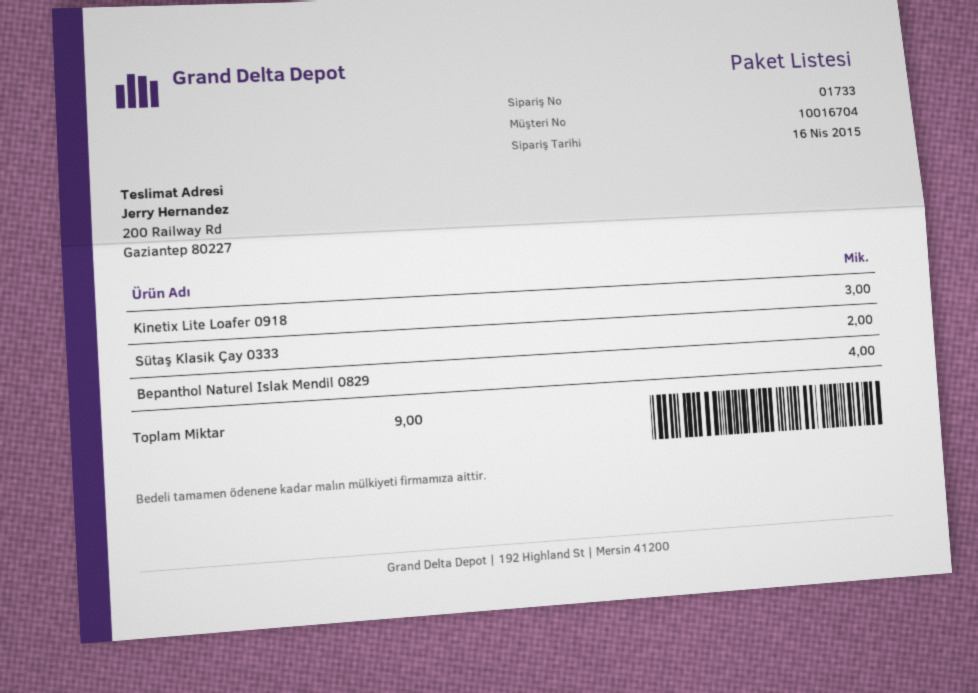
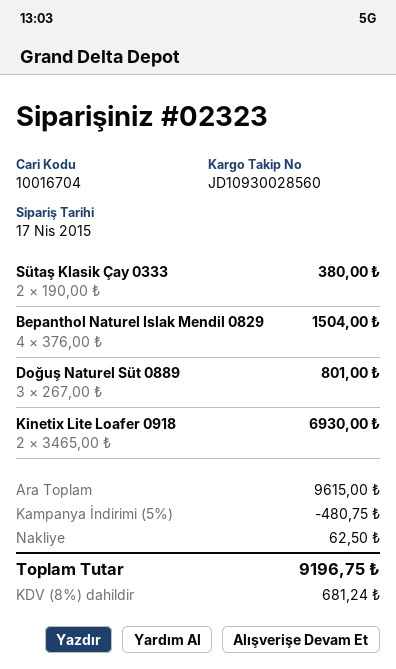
order number: 01733 -> 02323
order date: 2015-04-16 -> 2015-04-17
Kinetix Lite Loafer 0918: 3 -> 2
Doğuş Naturel Süt 0889: none -> 3

